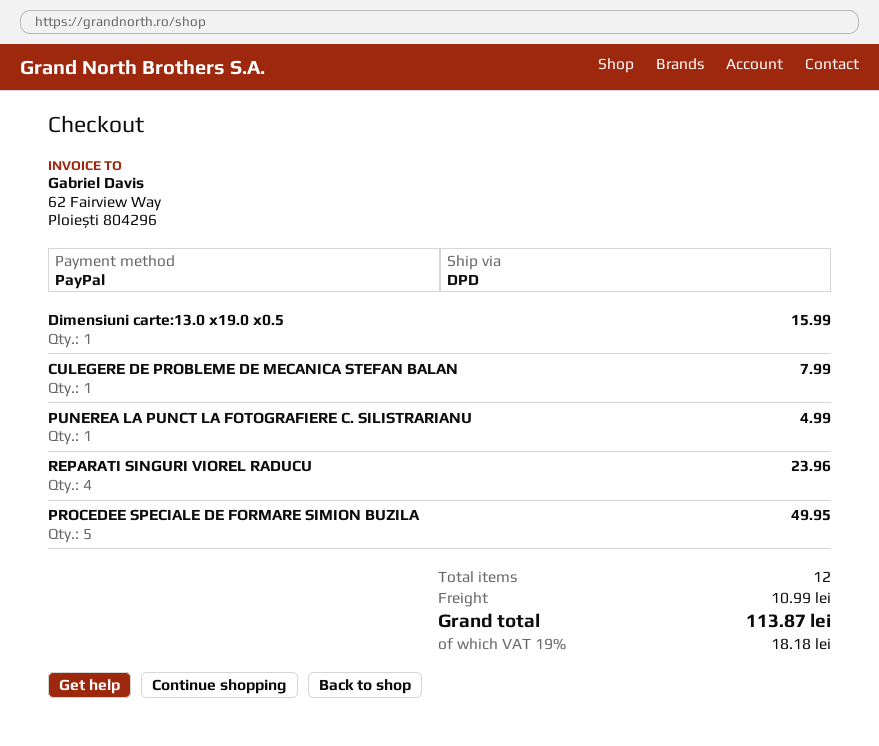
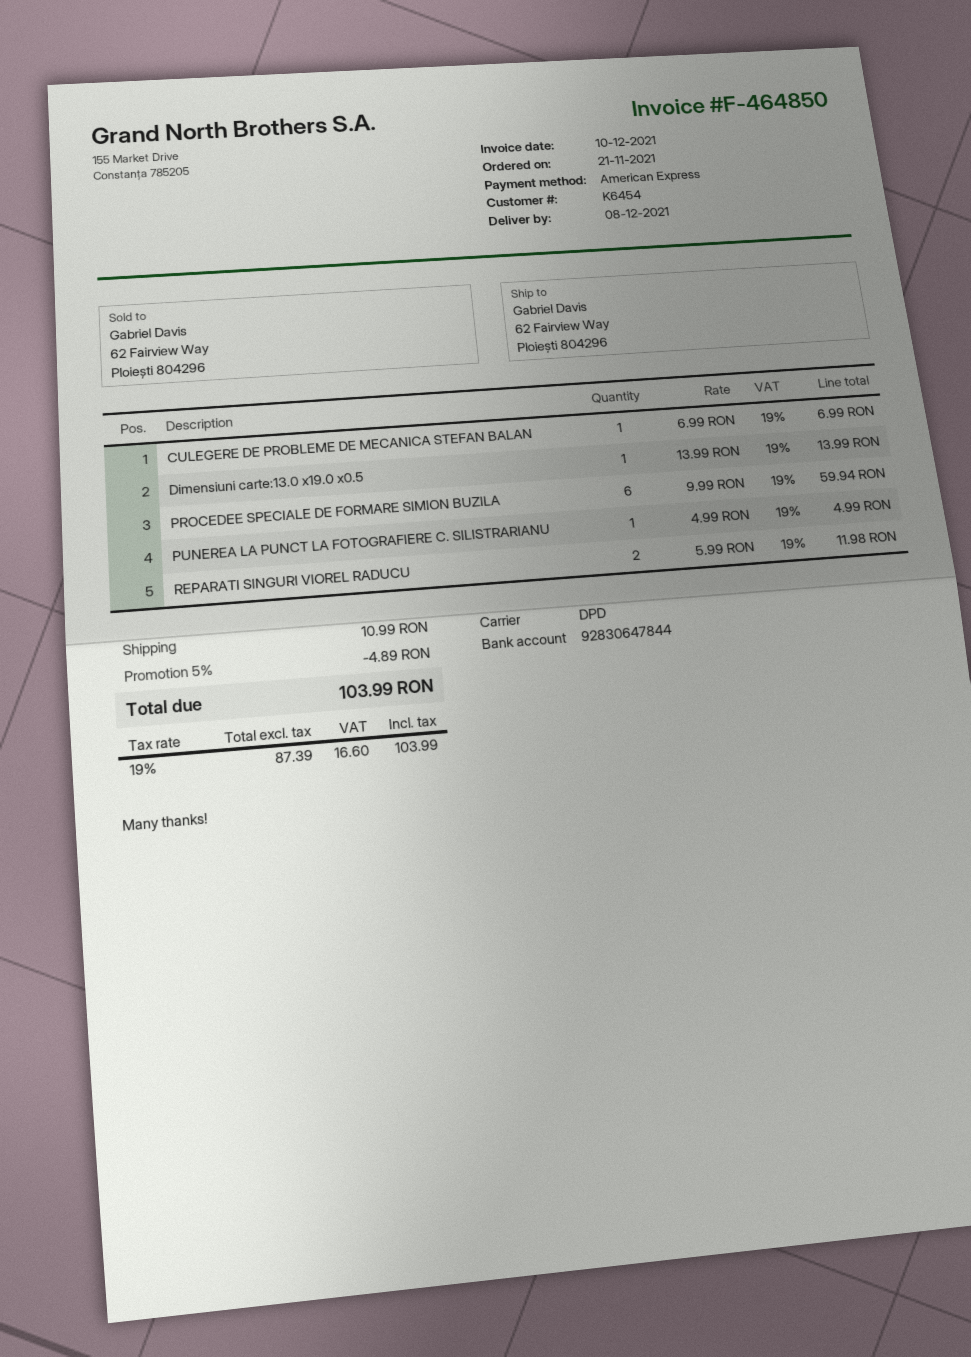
payment method: PayPal -> American Express
Dimensiuni carte:13.0 x19.0 x0.5: 1 for 15.99 -> 1 for 13.99
CULEGERE DE PROBLEME DE MECANICA STEFAN BALAN: 1 for 7.99 -> 1 for 6.99
REPARATI SINGURI VIOREL RADUCU: 4 for 23.96 -> 2 for 11.98
PROCEDEE SPECIALE DE FORMARE SIMION BUZILA: 5 for 49.95 -> 6 for 59.94
discount: none -> 5% = 4.89
tax: 19% = 18.18 -> 19% = 16.60
total: 113.87 -> 103.99

